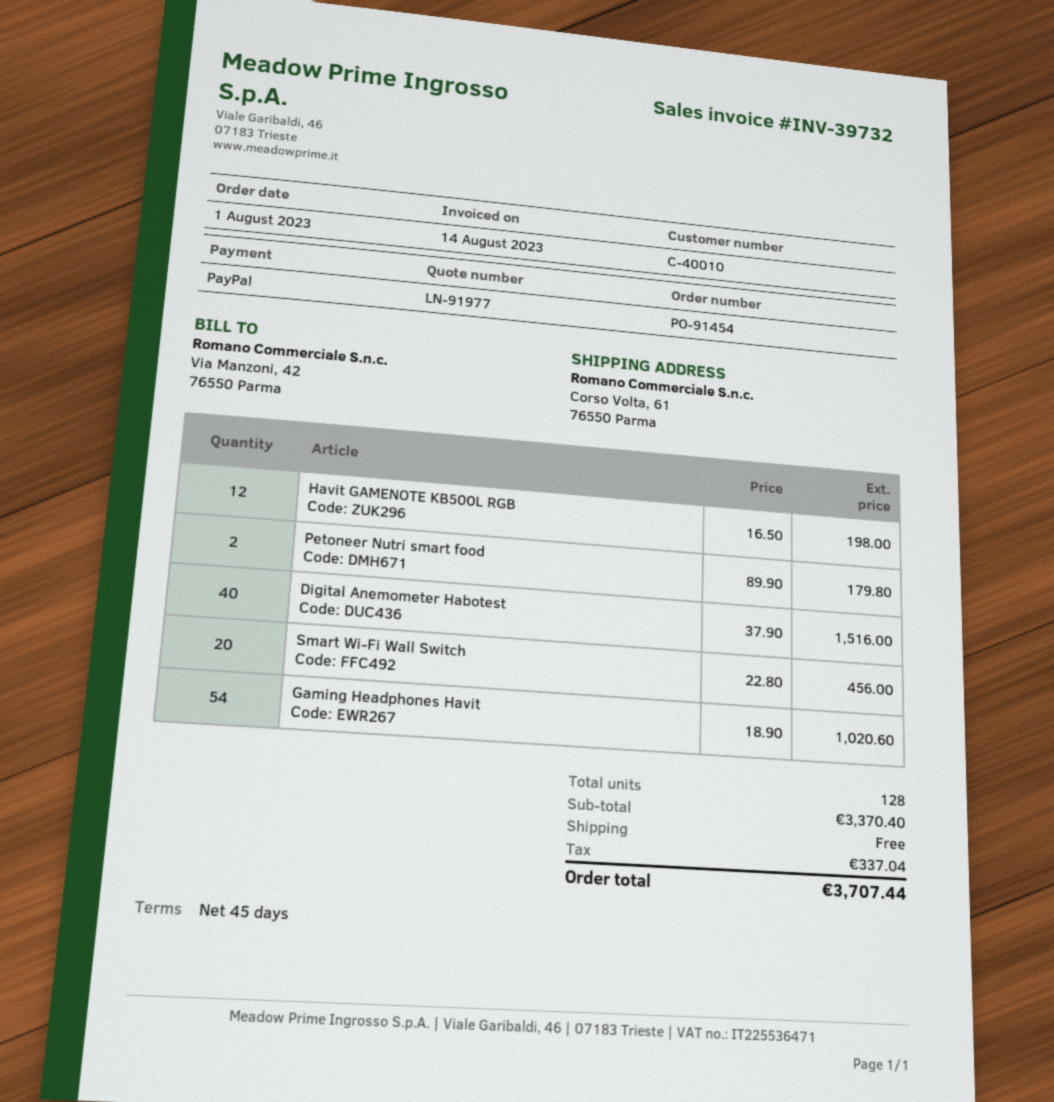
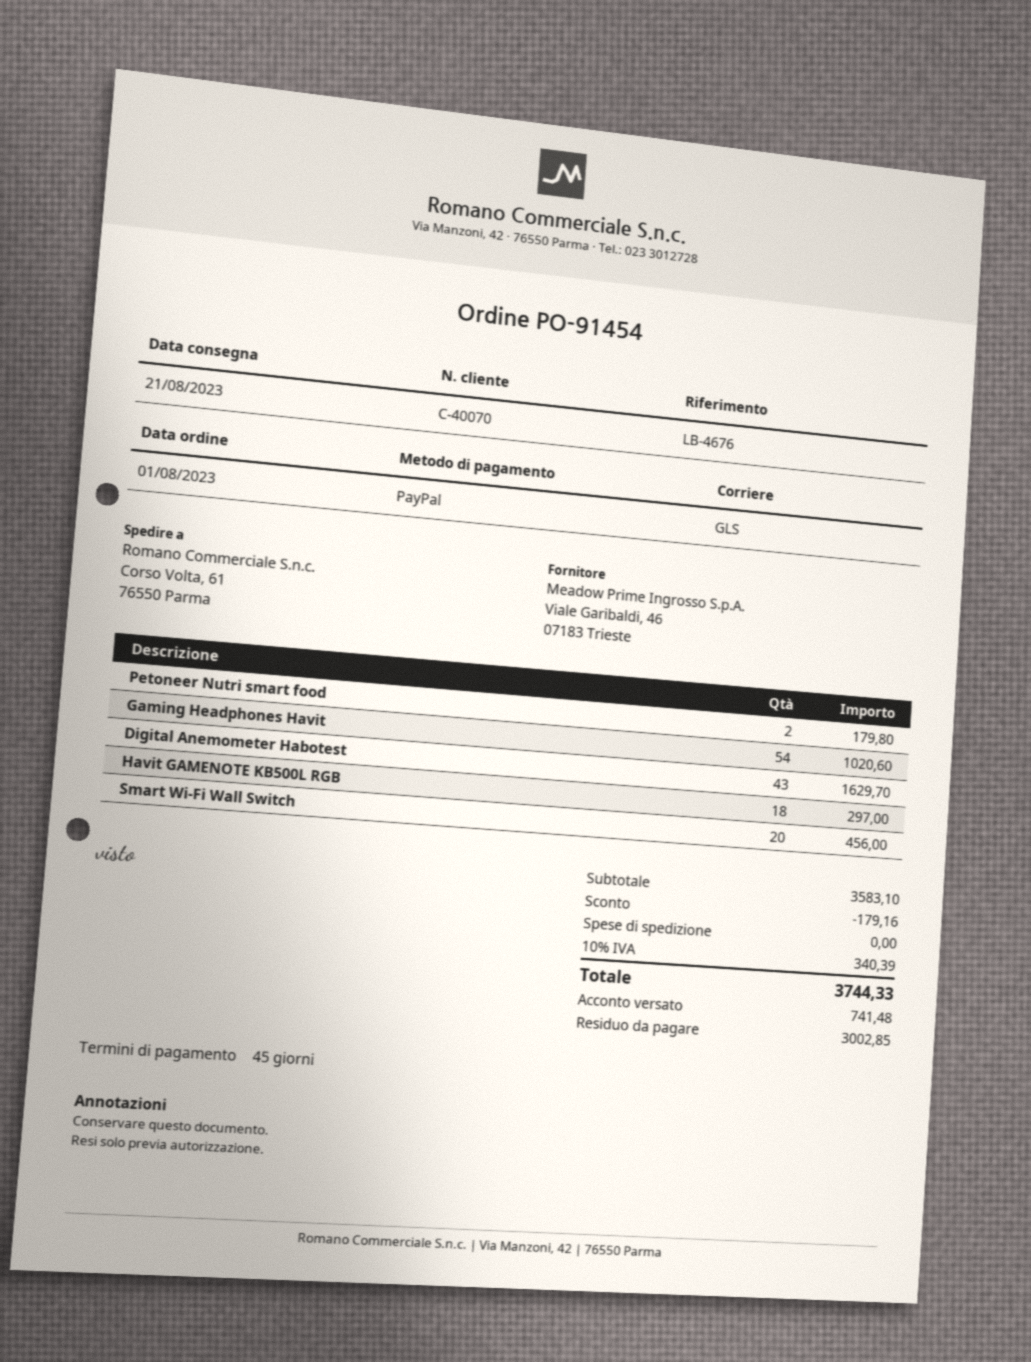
customer number: C-40010 -> C-40070
Havit GAMENOTE KB500L RGB: 12 for 198.00 -> 18 for 297.00
Digital Anemometer Habotest: 40 for 1516.00 -> 43 for 1629.70
subtotal: 3370.40 -> 3583.10
discount: none -> 179.16
tax: 337.04 -> 340.39
total: 3707.44 -> 3744.33

